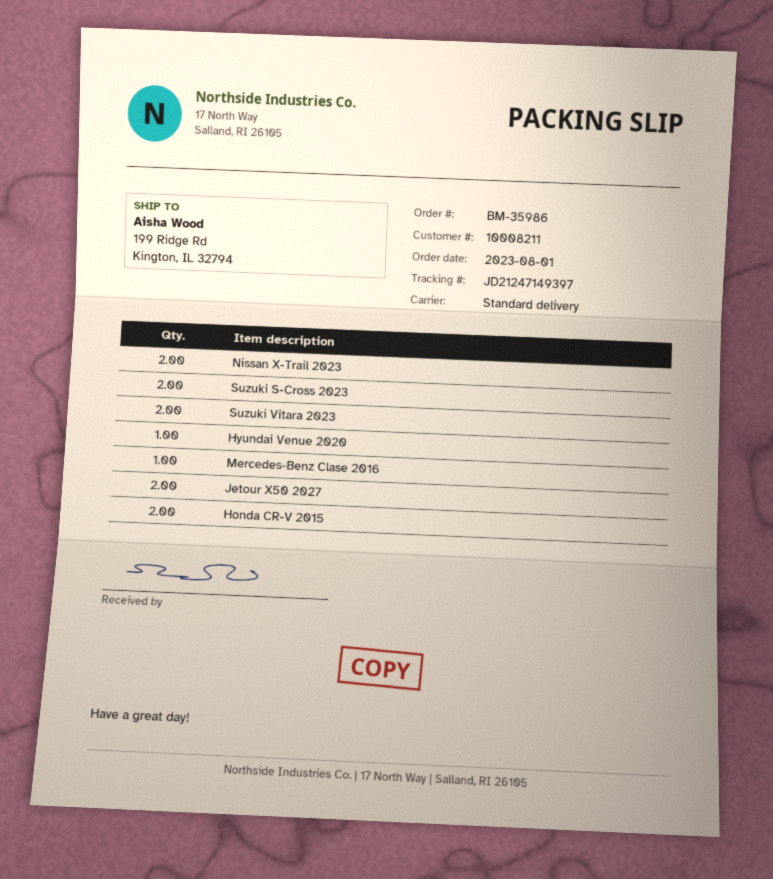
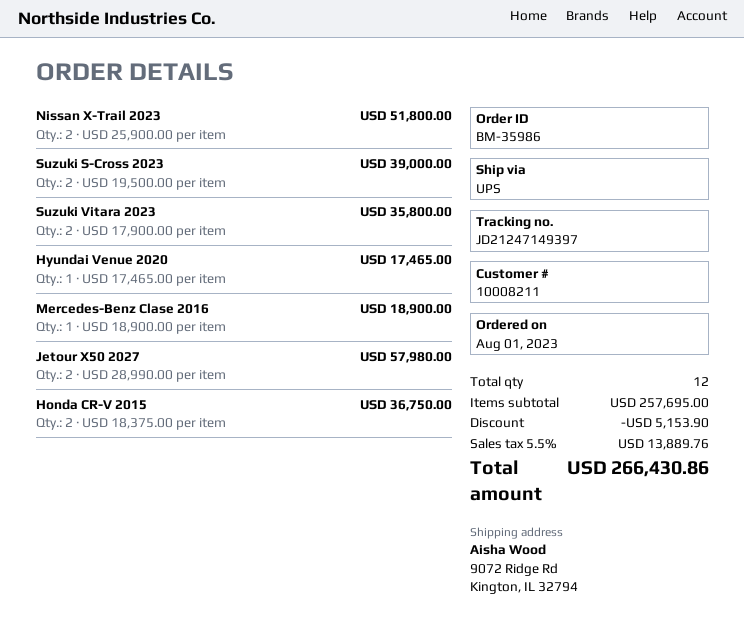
shipping method: standard -> UPS
ship to: 199 Ridge Rd, Kington, IL 32794 -> 9072 Ridge Rd, Kington, IL 32794

